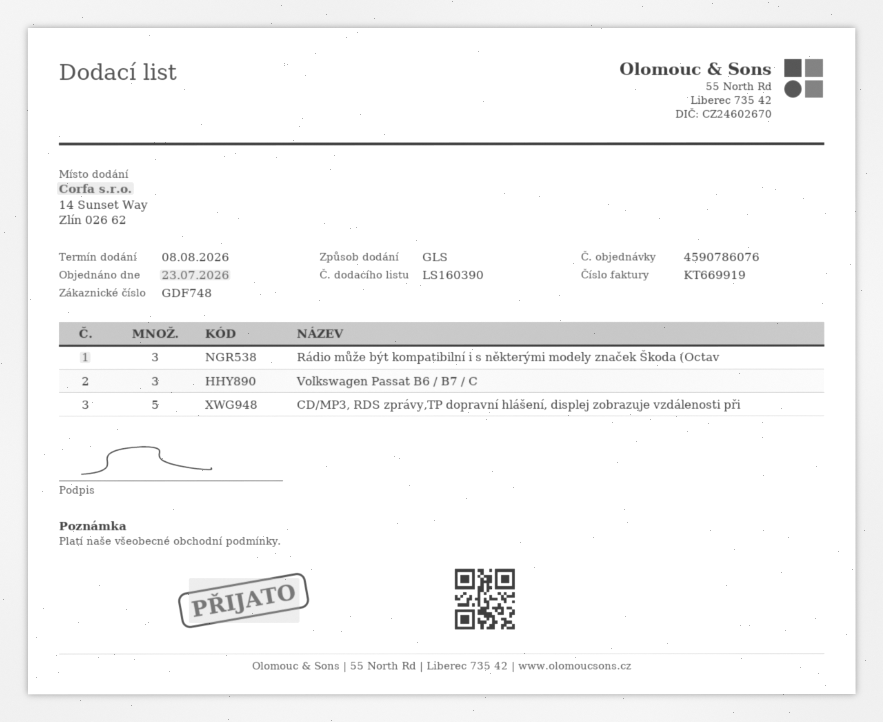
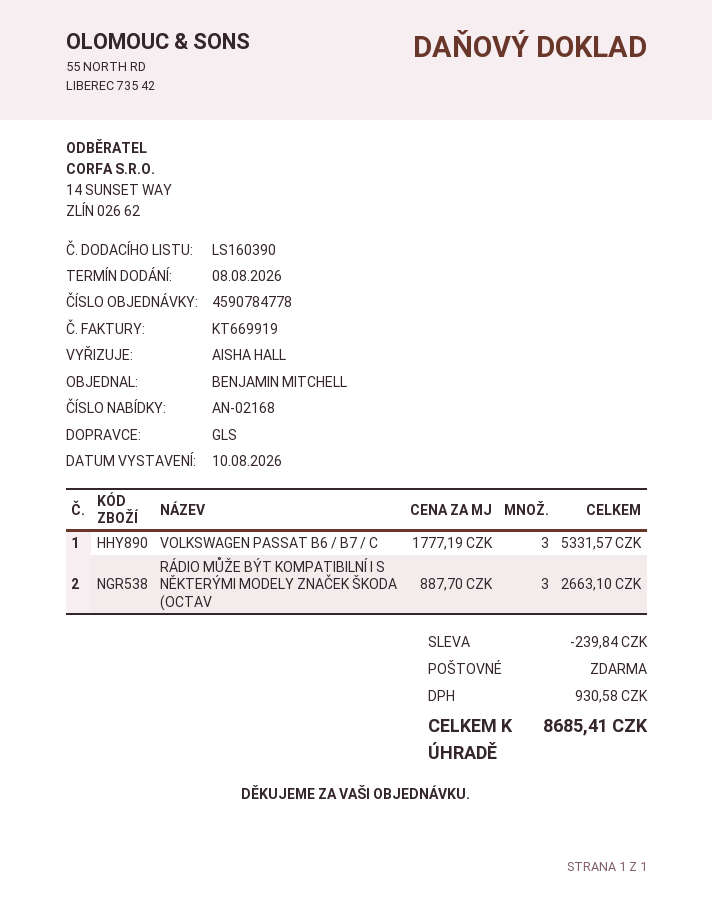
order number: 4590786076 -> 4590784778
CD/MP3, RDS zprávy,TP dopravní hlášení, displej zobrazuje vzdálenosti při: 5 -> none

